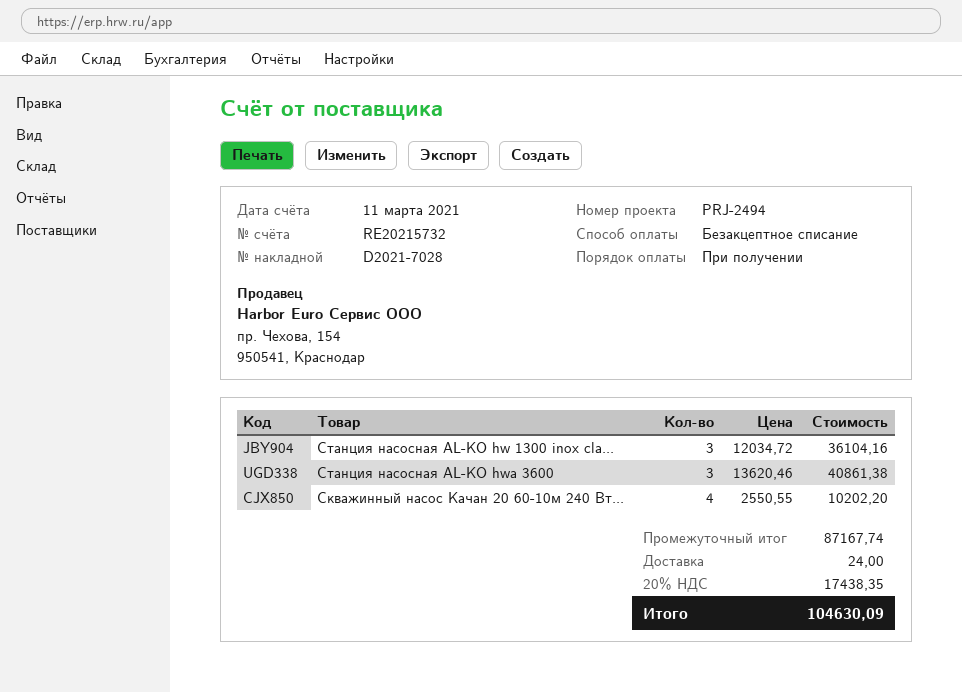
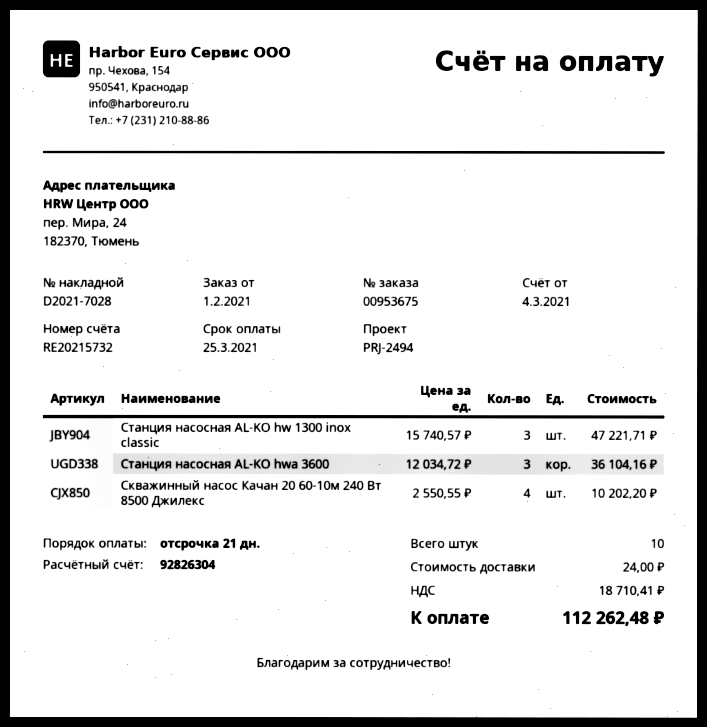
invoice date: 2021-03-11 -> 2021-03-04
payment terms: on receipt -> 21 days
Станция насосная AL-KO hw 1300 inox cla...: 3 x 12034.72 = 36104.16 -> 3 x 15740.57 = 47221.71
Станция насосная AL-KO hwa 3600: 3 x 13620.46 = 40861.38 -> 3 x 12034.72 = 36104.16
tax: 17438.35 -> 18710.41
total: 104630.09 -> 112262.48

